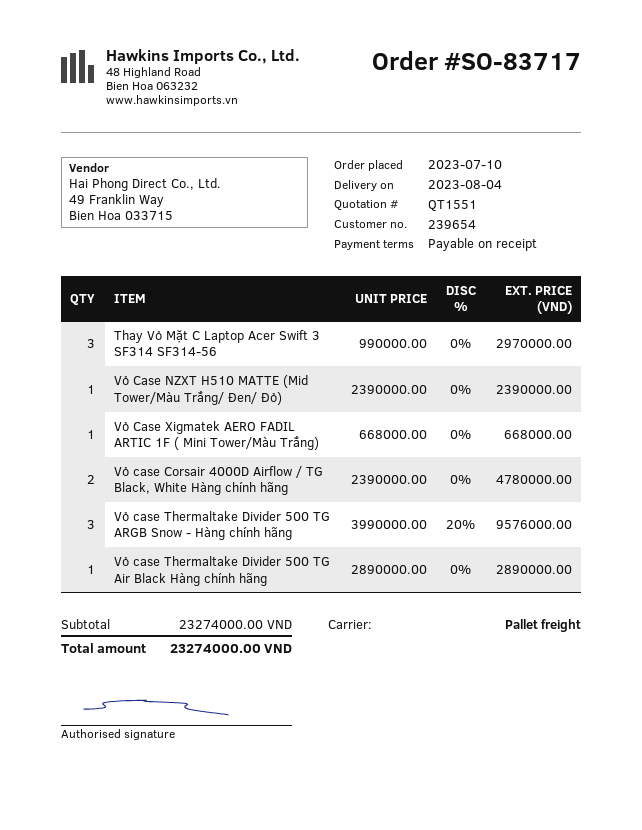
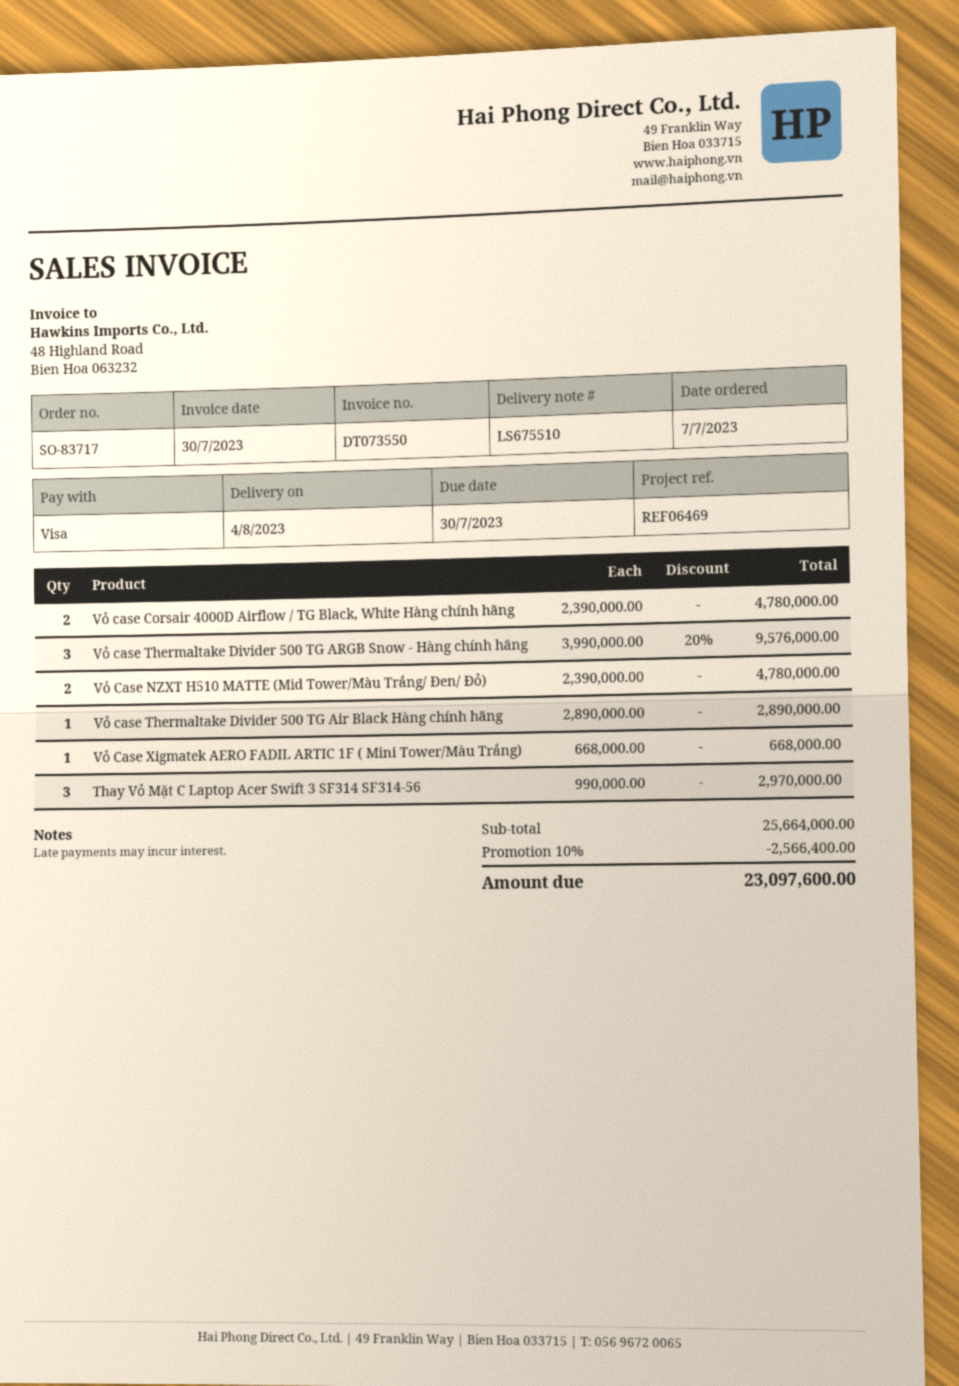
order date: 2023-07-10 -> 2023-07-07
Vỏ Case NZXT H510 MATTE (Mid Tower/Màu Trắng/ Đen/ Đỏ): 1 x 2390000.00 = 2390000.00 -> 2 x 2390000.00 = 4780000.00
subtotal: 23274000.00 -> 25664000.00
discount: none -> 10% = 2566400.00
total: 23274000.00 -> 23097600.00

